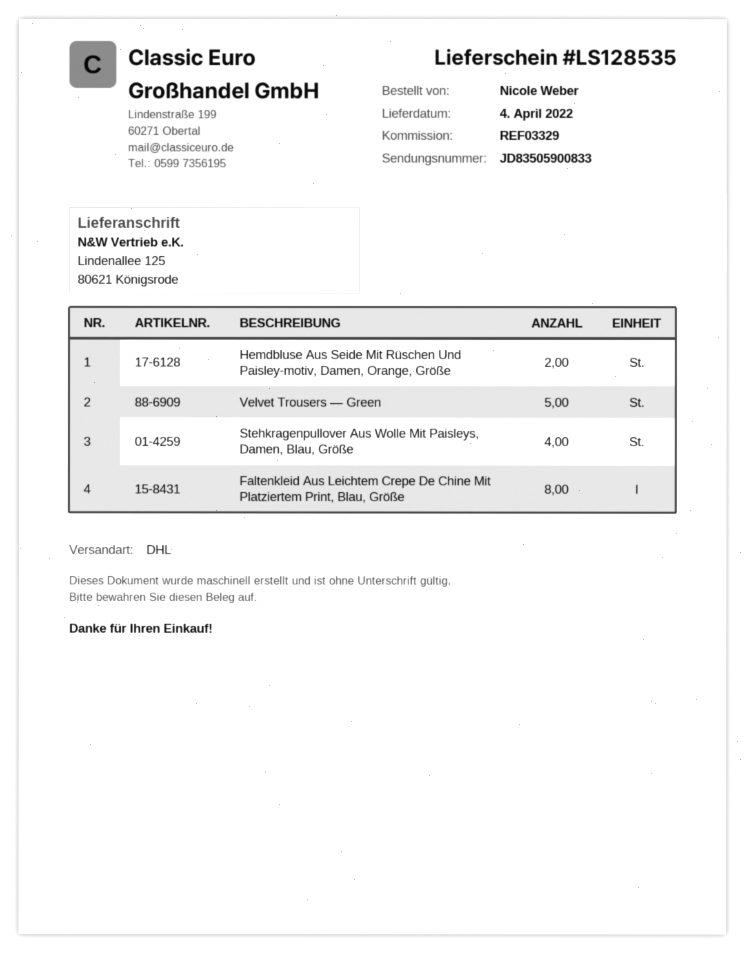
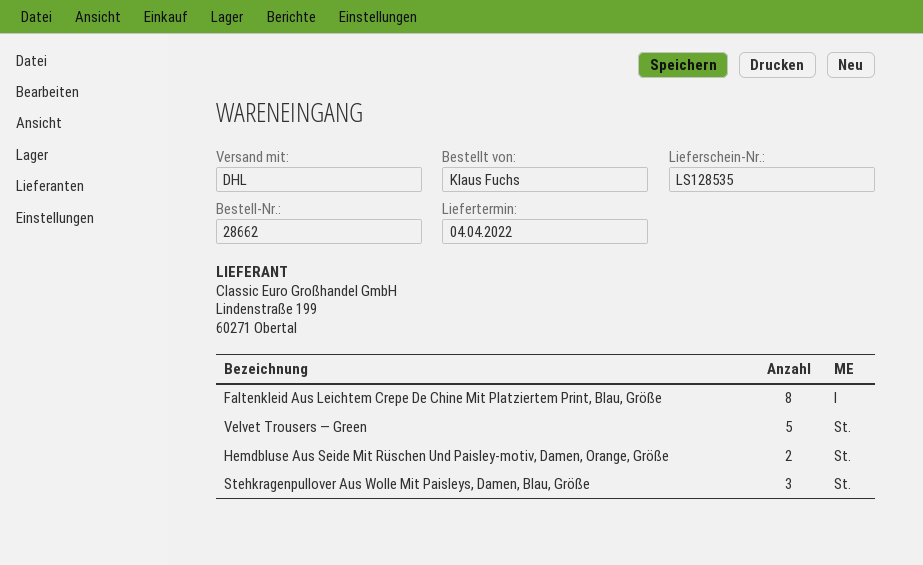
ordered by: Nicole Weber -> Klaus Fuchs
Stehkragenpullover Aus Wolle Mit Paisleys, Damen, Blau, Größe: 4 -> 3

